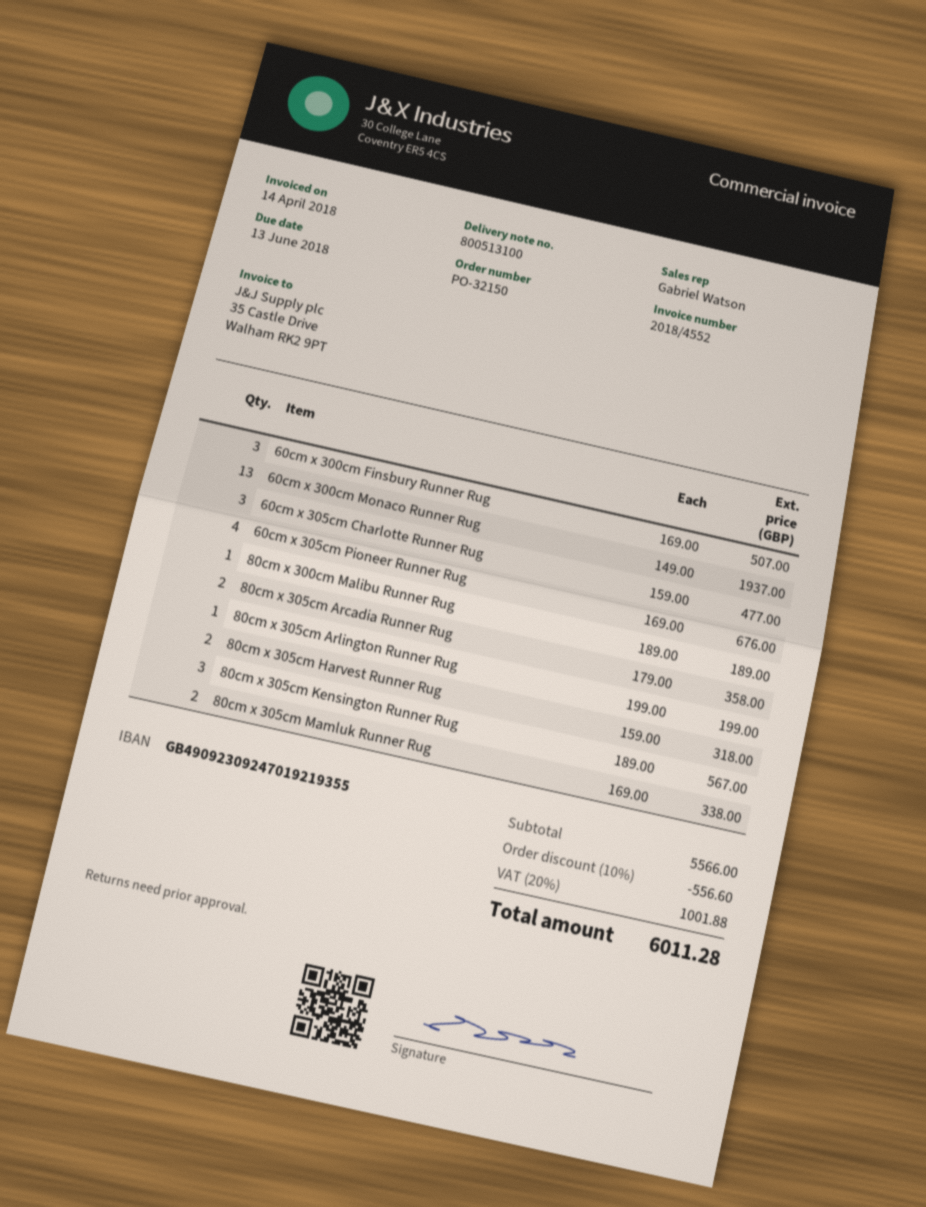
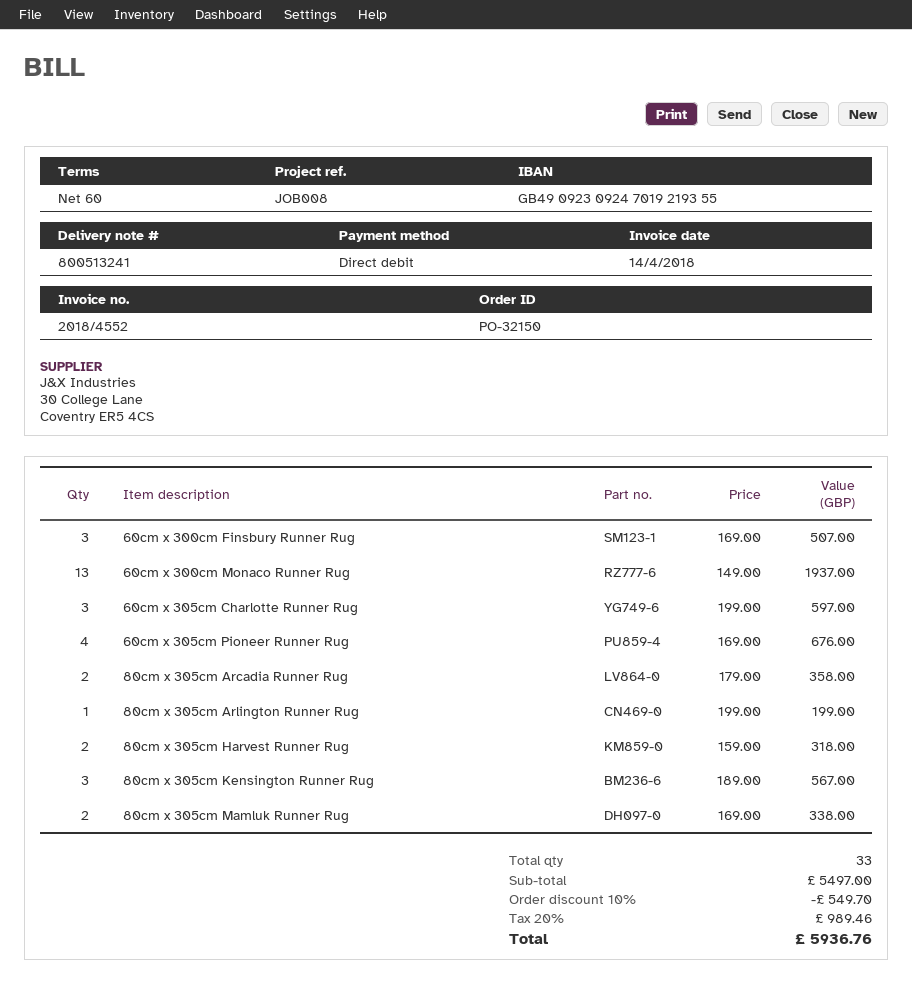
delivery note number: 800513100 -> 800513241
60cm x 305cm Charlotte Runner Rug: 3 x 159.00 = 477.00 -> 3 x 199.00 = 597.00
80cm x 300cm Malibu Runner Rug: 1 x 189.00 = 189.00 -> none
subtotal: 5566.00 -> 5497.00
discount: 10% = 556.60 -> 10% = 549.70
tax: 20% = 1001.88 -> 20% = 989.46
total: 6011.28 -> 5936.76

